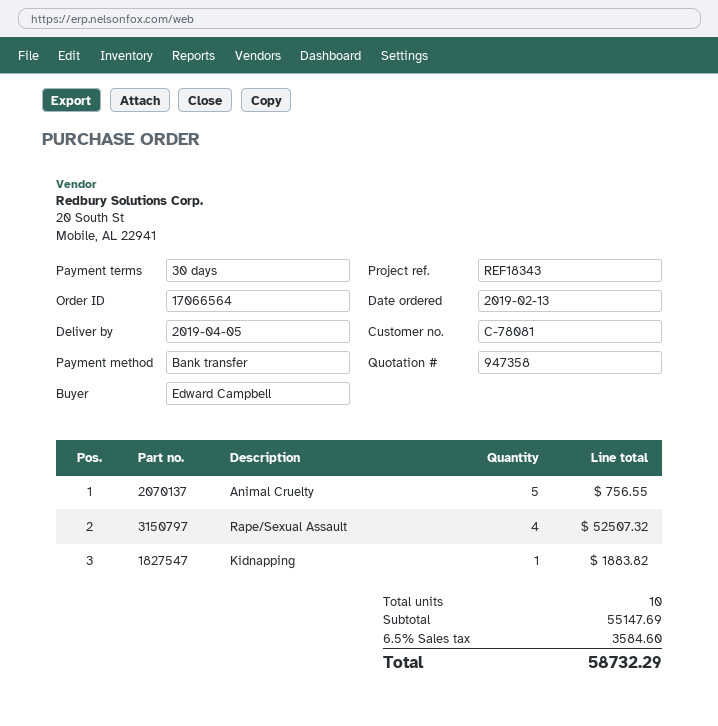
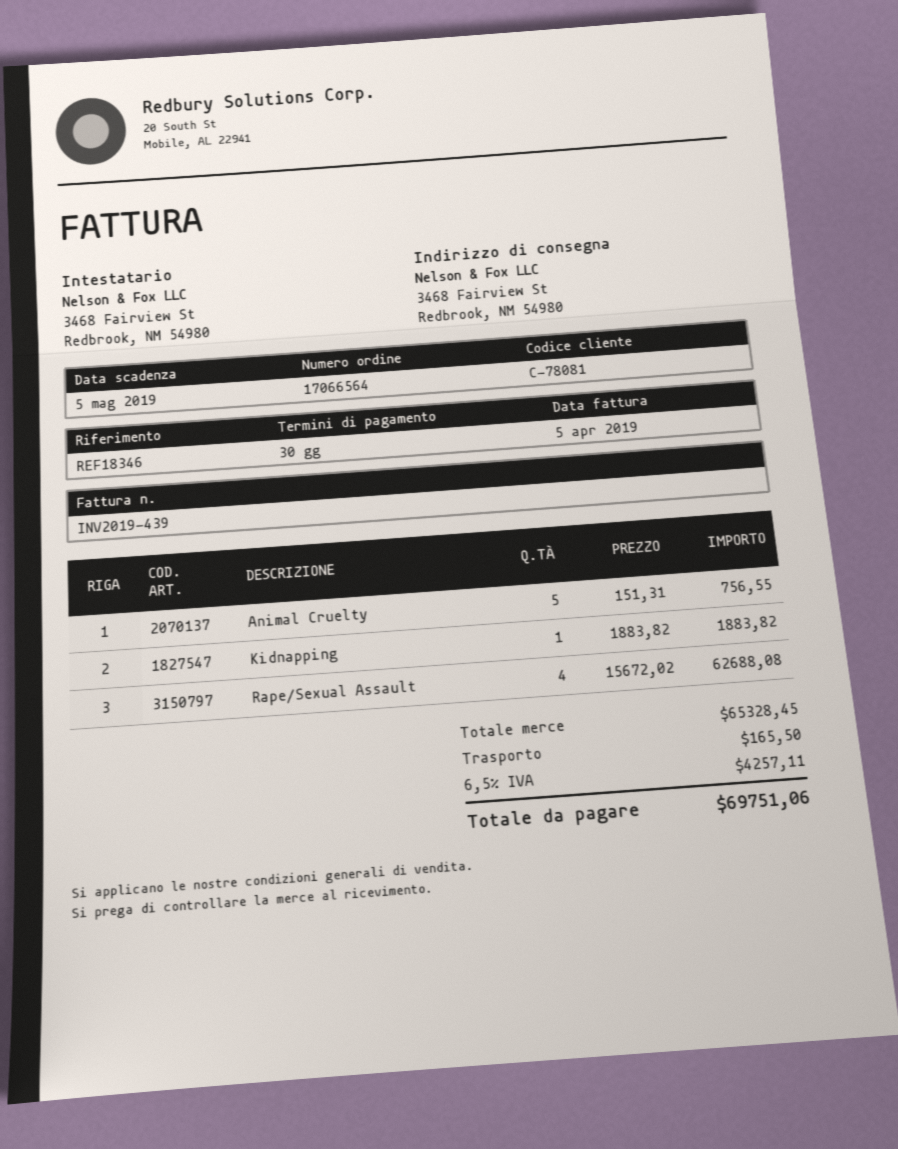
reference: REF18343 -> REF18346
Rape/Sexual Assault: 4 for 52507.32 -> 4 for 62688.08
subtotal: 55147.69 -> 65328.45
shipping: none -> 165.50
tax: 6.5% = 3584.60 -> 6.5% = 4257.11
total: 58732.29 -> 69751.06

